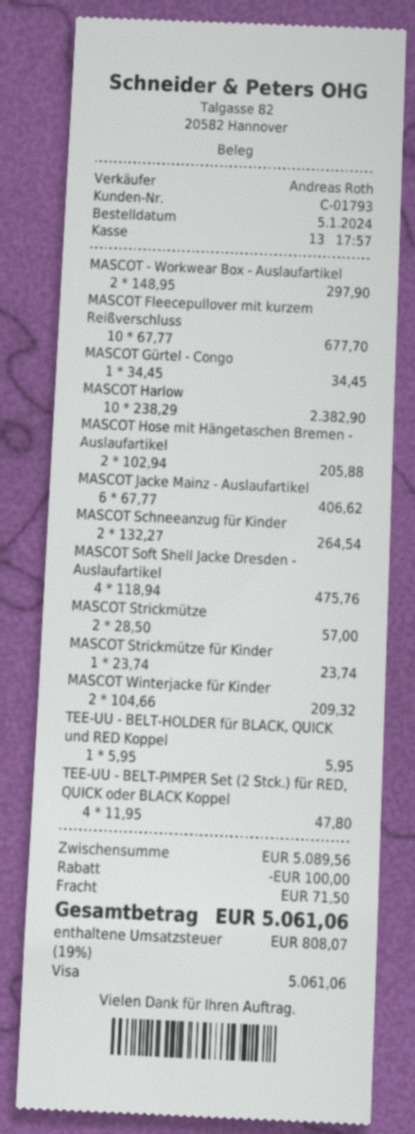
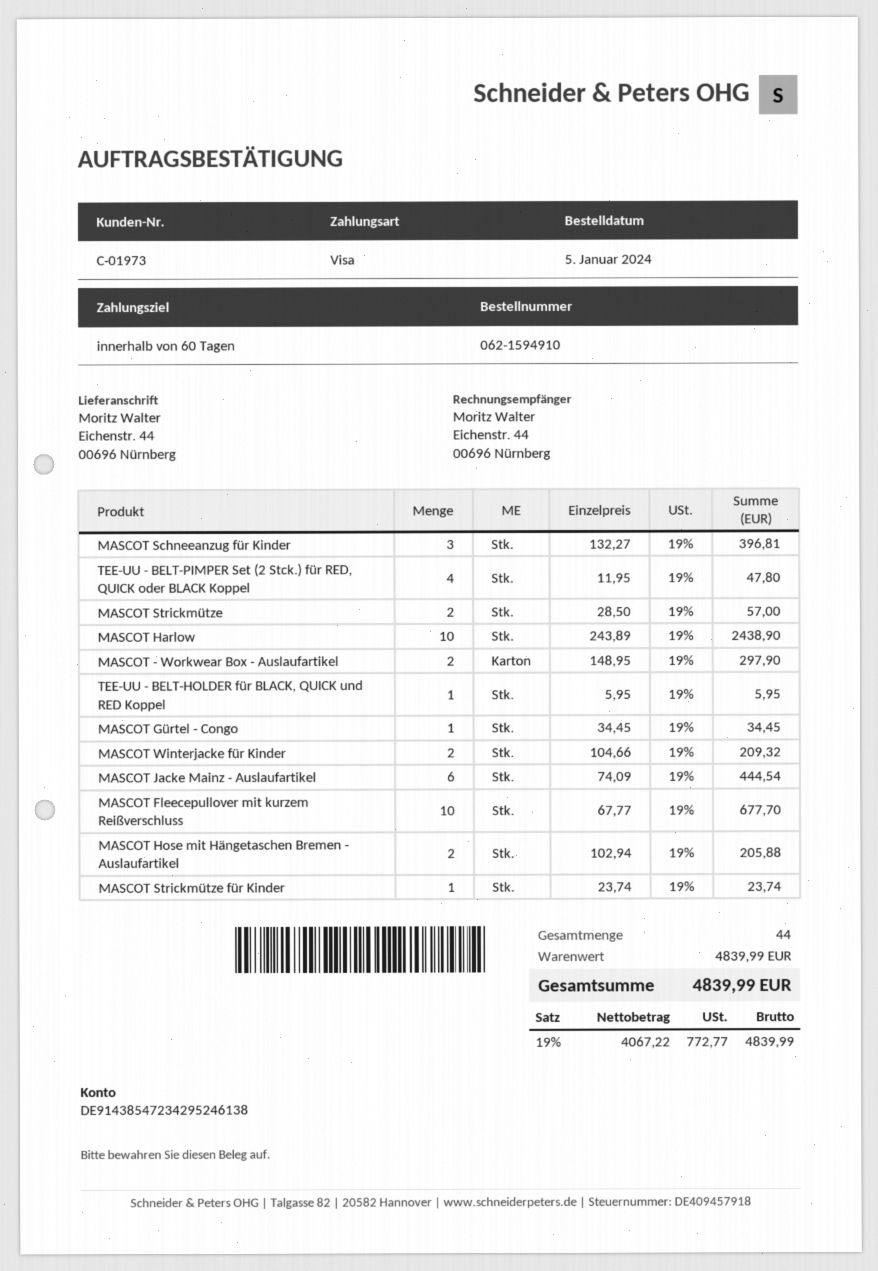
customer number: C-01793 -> C-01973
MASCOT Harlow: 10 x 238.29 = 2382.90 -> 10 x 243.89 = 2438.90
MASCOT Jacke Mainz - Auslaufartikel: 6 x 67.77 = 406.62 -> 6 x 74.09 = 444.54
MASCOT Schneeanzug für Kinder: 2 x 132.27 = 264.54 -> 3 x 132.27 = 396.81
MASCOT Soft Shell Jacke Dresden - Auslaufartikel: 4 x 118.94 = 475.76 -> none
subtotal: 5089.56 -> 4839.99
discount: 100.00 -> none
shipping: 71.50 -> none
tax: 19% = 808.07 -> 19% = 772.77
total: 5061.06 -> 4839.99

